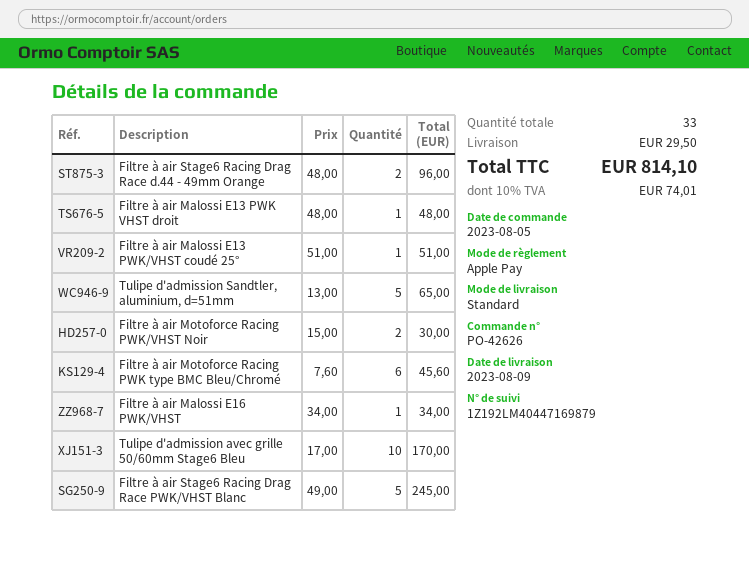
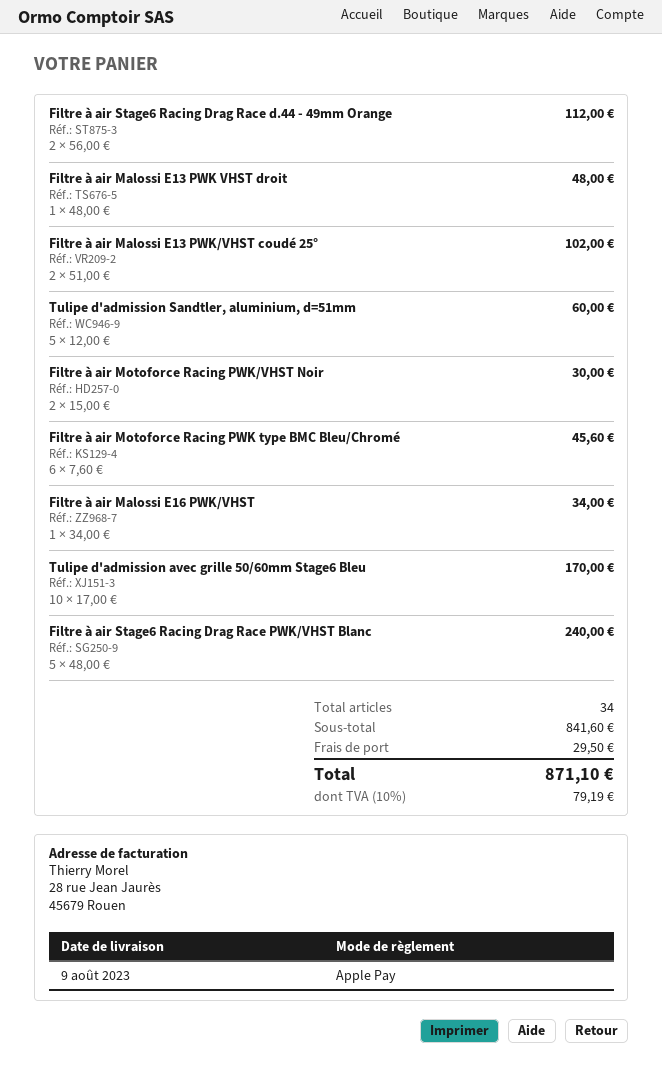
Filtre à air Stage6 Racing Drag Race d.44 - 49mm Orange: 2 x 48.00 = 96.00 -> 2 x 56.00 = 112.00
Filtre à air Malossi E13 PWK/VHST coudé 25°: 1 x 51.00 = 51.00 -> 2 x 51.00 = 102.00
Tulipe d'admission Sandtler, aluminium, d=51mm: 5 x 13.00 = 65.00 -> 5 x 12.00 = 60.00
Filtre à air Stage6 Racing Drag Race PWK/VHST Blanc: 5 x 49.00 = 245.00 -> 5 x 48.00 = 240.00
total quantity: 33 -> 34
tax: 10% = 74.01 -> 10% = 79.19
total: 814.10 -> 871.10

